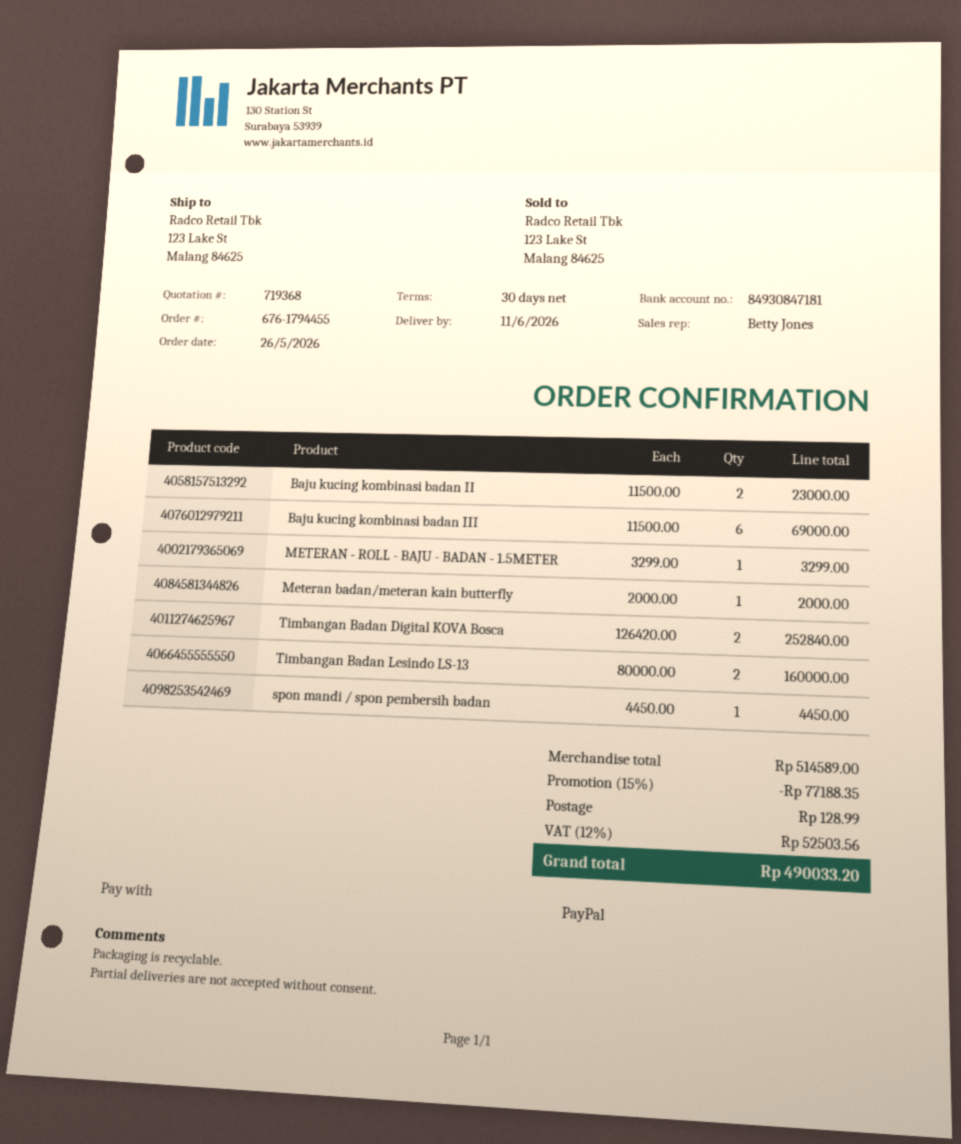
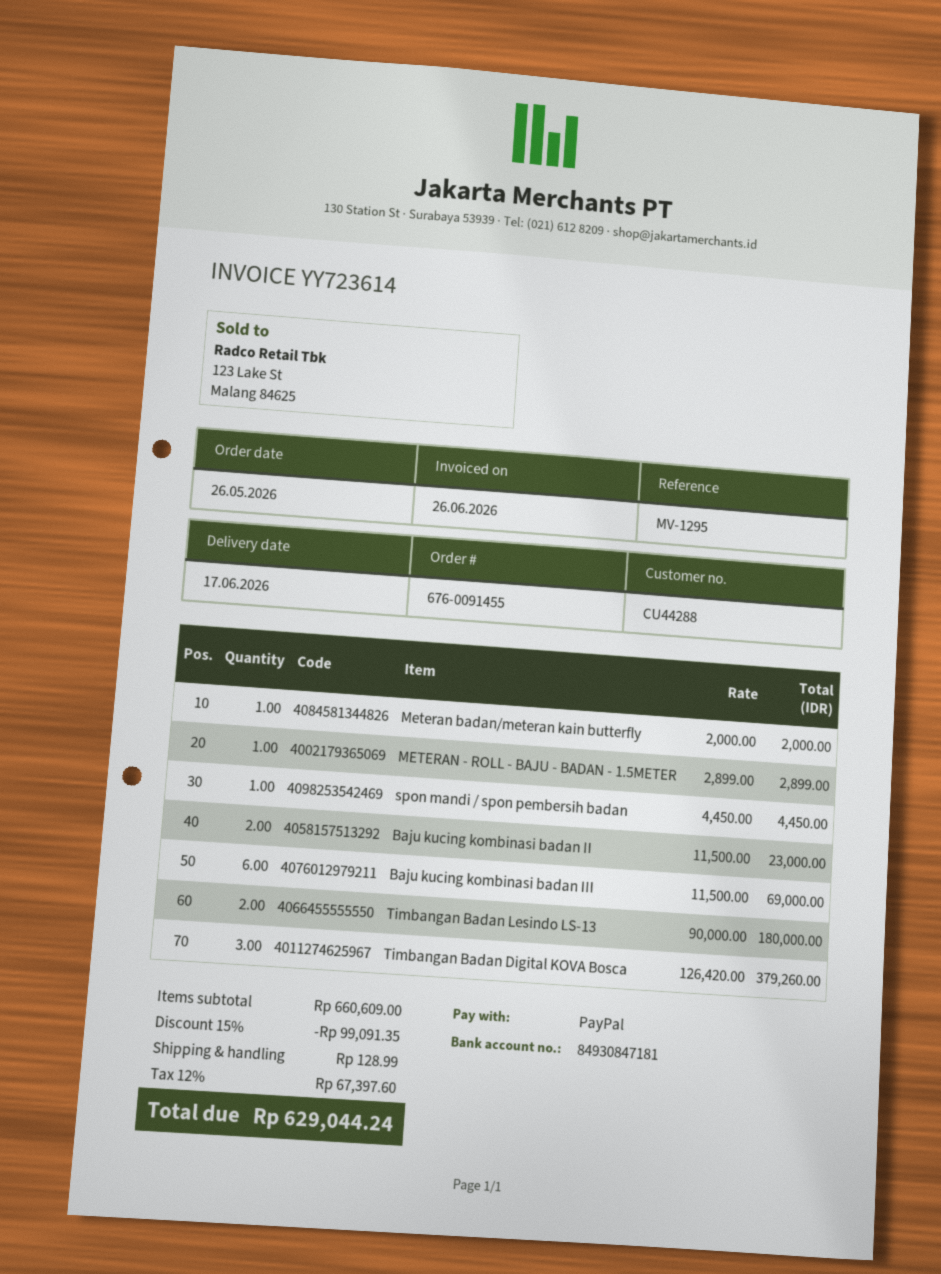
order number: 676-1794455 -> 676-0091455
delivery date: 2026-06-11 -> 2026-06-17
METERAN - ROLL - BAJU - BADAN - 1.5METER: 1 x 3299.00 = 3299.00 -> 1 x 2899.00 = 2899.00
Timbangan Badan Digital KOVA Bosca: 2 x 126420.00 = 252840.00 -> 3 x 126420.00 = 379260.00
Timbangan Badan Lesindo LS-13: 2 x 80000.00 = 160000.00 -> 2 x 90000.00 = 180000.00
subtotal: 514589.00 -> 660609.00
discount: 15% = 77188.35 -> 15% = 99091.35
tax: 12% = 52503.56 -> 12% = 67397.60
total: 490033.20 -> 629044.24

